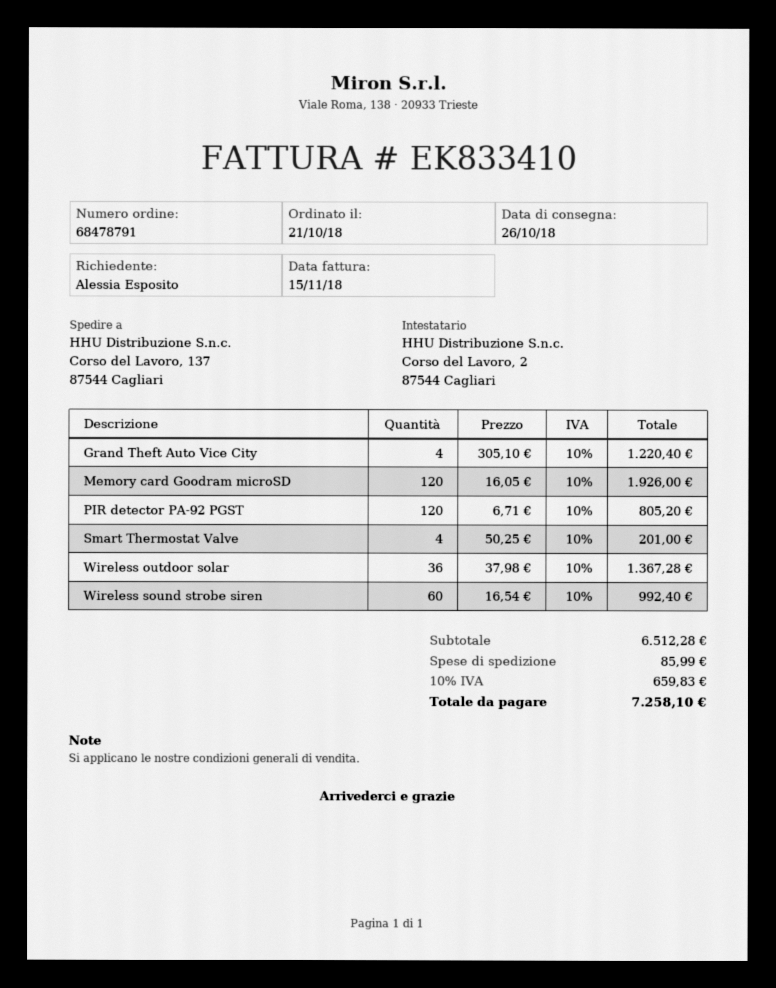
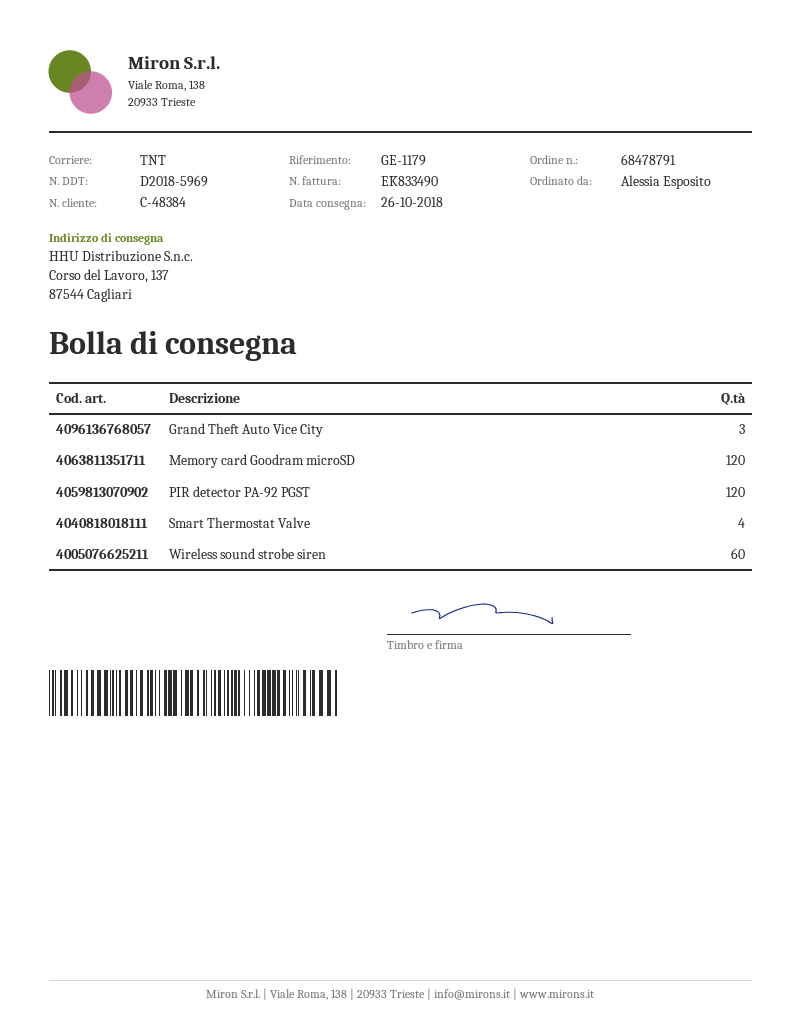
invoice number: EK833410 -> EK833490
Grand Theft Auto Vice City: 4 -> 3
Wireless outdoor solar: 36 -> none

